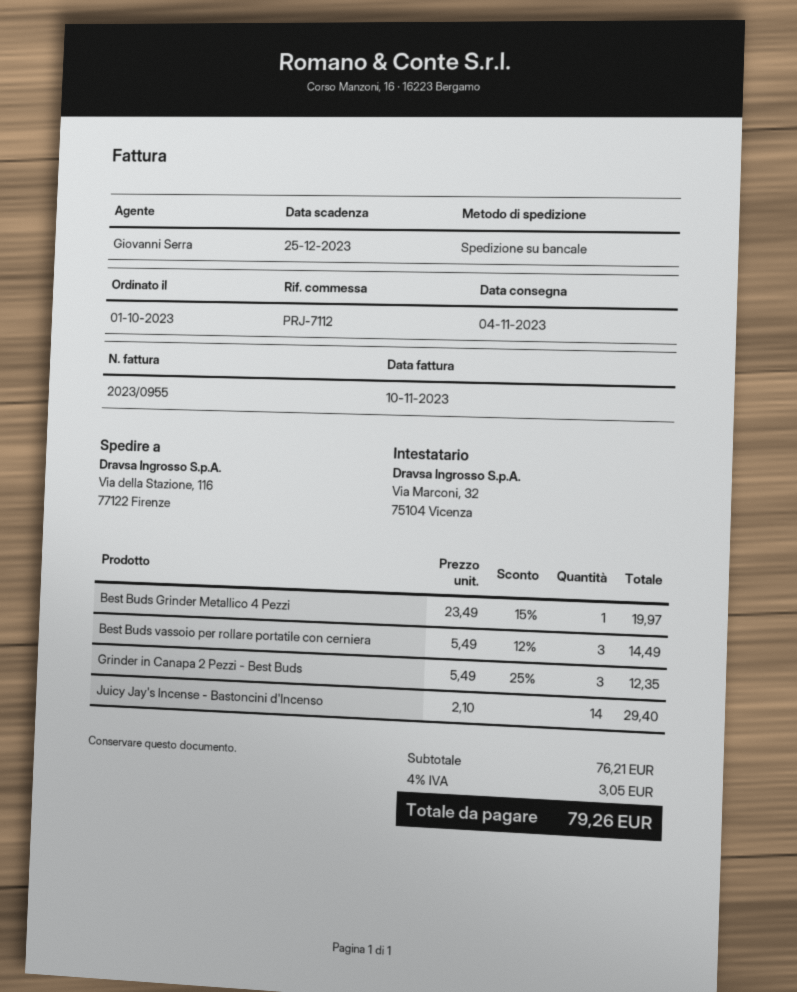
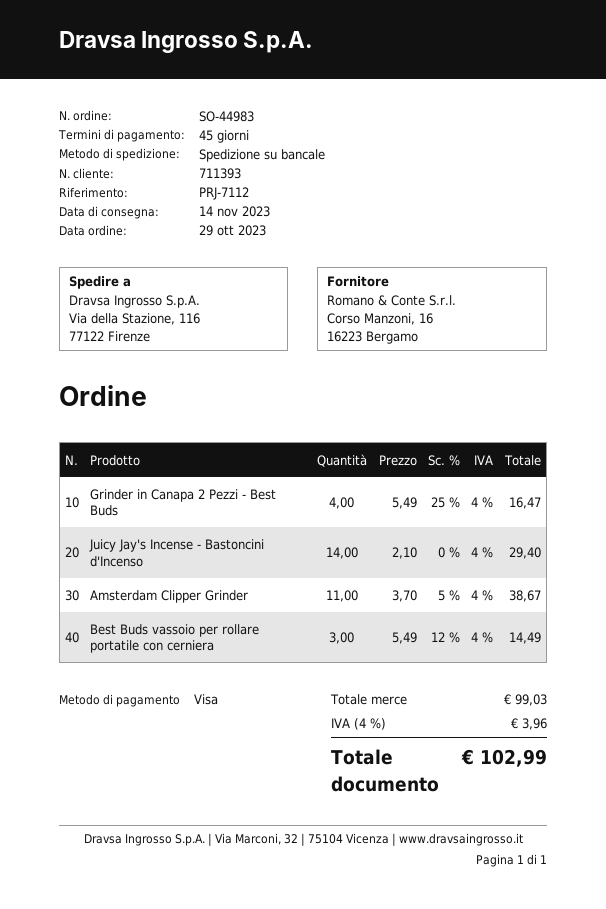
order date: 2023-10-01 -> 2023-10-29
delivery date: 2023-11-04 -> 2023-11-14
Best Buds Grinder Metallico 4 Pezzi: 1 x 23.49 - 15% = 19.97 -> none
Grinder in Canapa 2 Pezzi - Best Buds: 3 x 5.49 - 25% = 12.35 -> 4 x 5.49 - 25% = 16.47
Amsterdam Clipper Grinder: none -> 11 x 3.70 - 5% = 38.67
subtotal: 76.21 -> 99.03
tax: 4% = 3.05 -> 4% = 3.96
total: 79.26 -> 102.99

